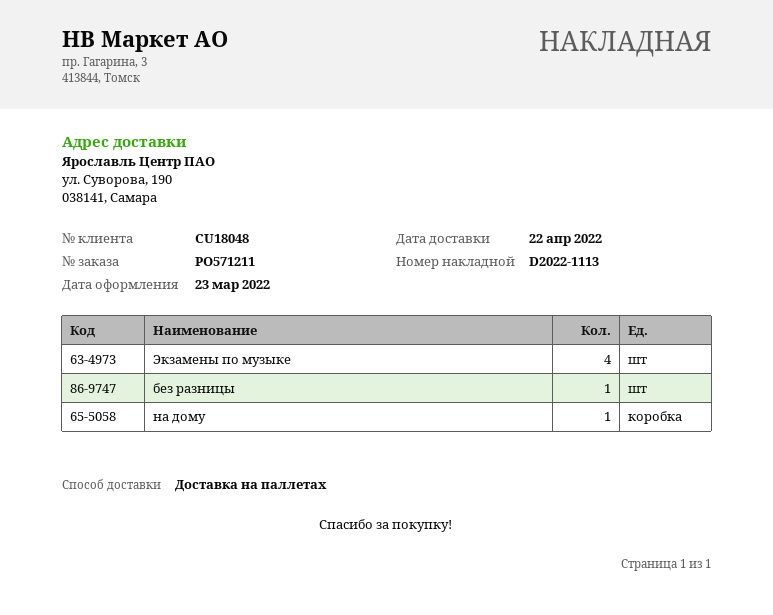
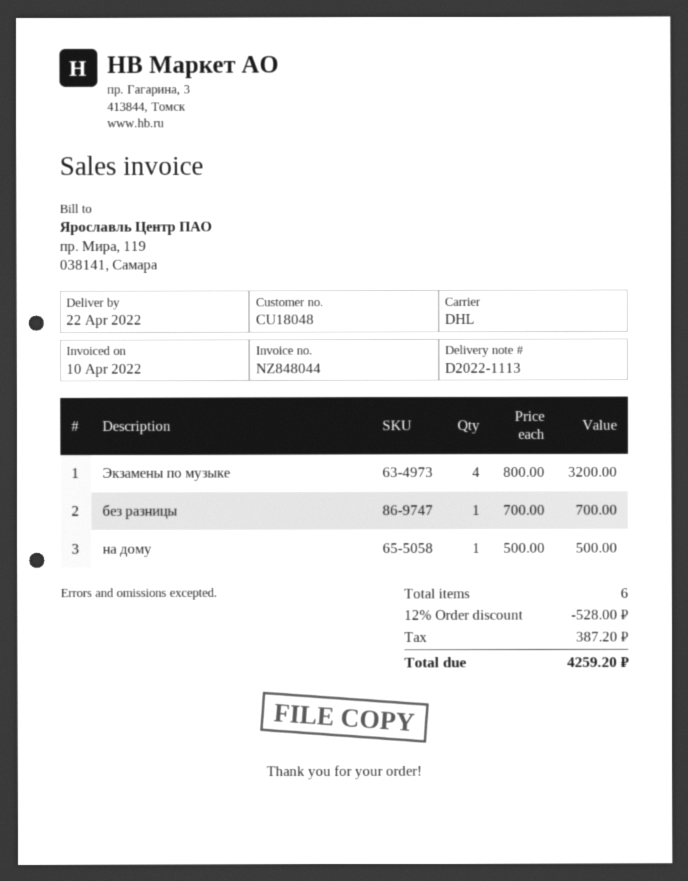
shipping method: pallet freight -> DHL

